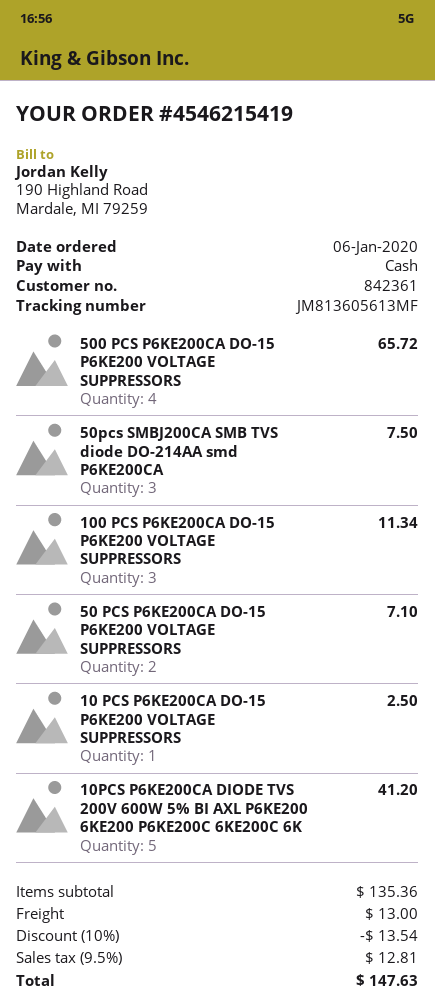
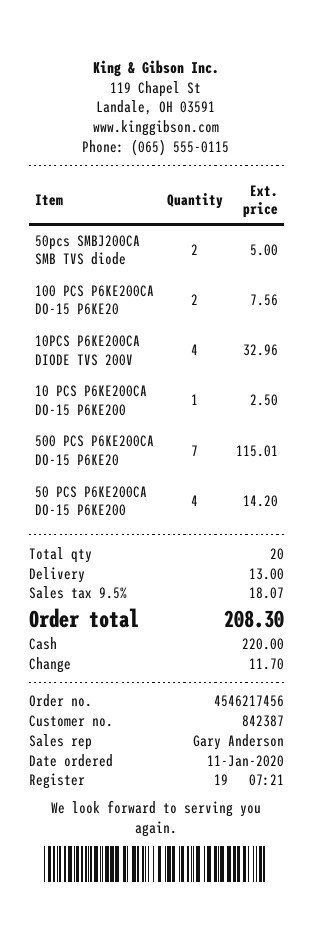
order number: 4546215419 -> 4546217456
order date: 2020-01-06 -> 2020-01-11
customer number: 842361 -> 842387
500 PCS P6KE200CA DO-15 P6KE200 VOLTAGE SUPPRESSORS: 4 for 65.72 -> 7 for 115.01
50pcs SMBJ200CA SMB TVS diode DO-214AA smd P6KE200CA: 3 for 7.50 -> 2 for 5.00
100 PCS P6KE200CA DO-15 P6KE200 VOLTAGE SUPPRESSORS: 3 for 11.34 -> 2 for 7.56
50 PCS P6KE200CA DO-15 P6KE200 VOLTAGE SUPPRESSORS: 2 for 7.10 -> 4 for 14.20
10PCS P6KE200CA DIODE TVS 200V 600W 5% BI AXL P6KE200 6KE200 P6KE200C 6KE200C 6K: 5 for 41.20 -> 4 for 32.96
discount: 10% = 13.54 -> none
tax: 9.5% = 12.81 -> 9.5% = 18.07
total: 147.63 -> 208.30

